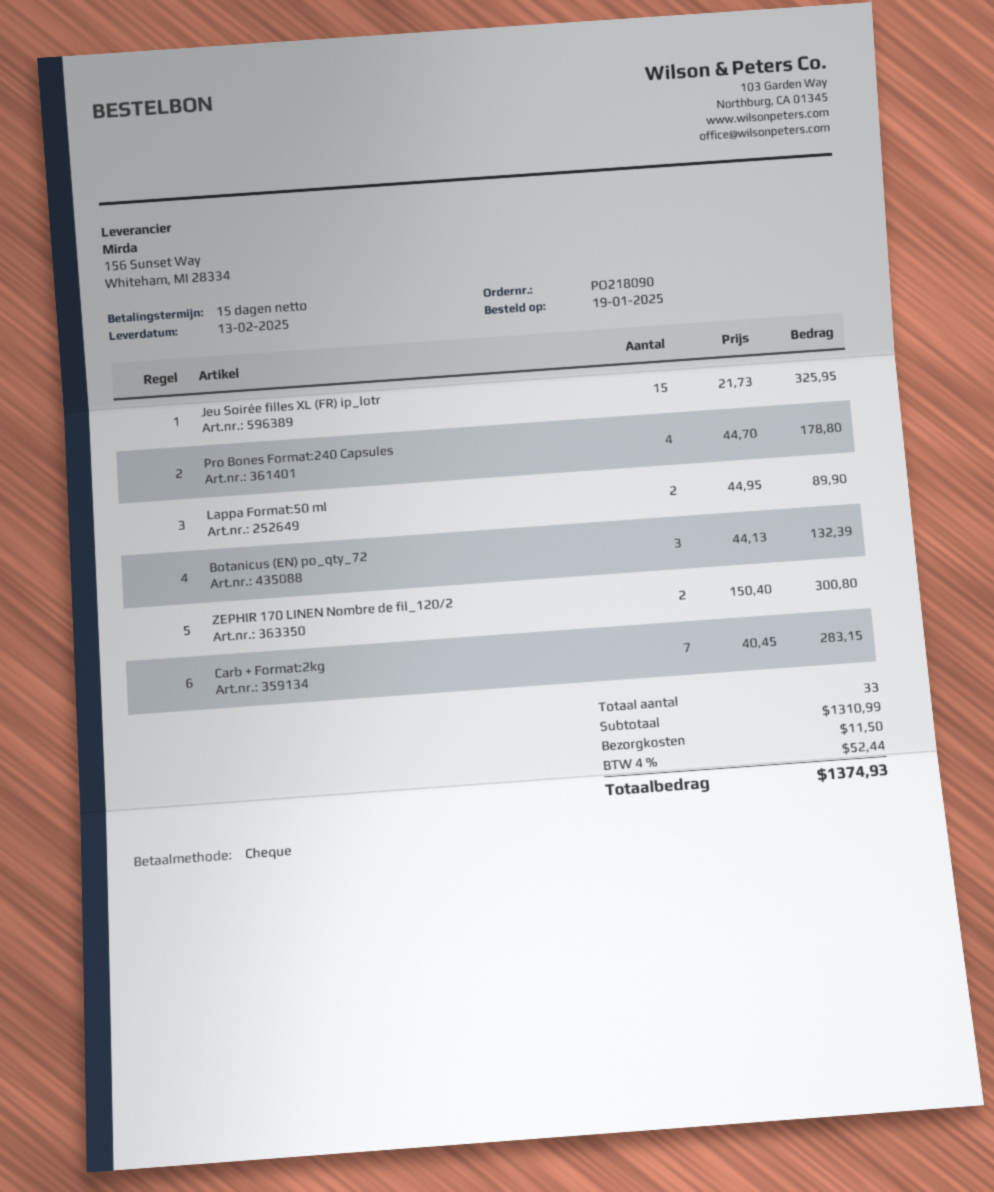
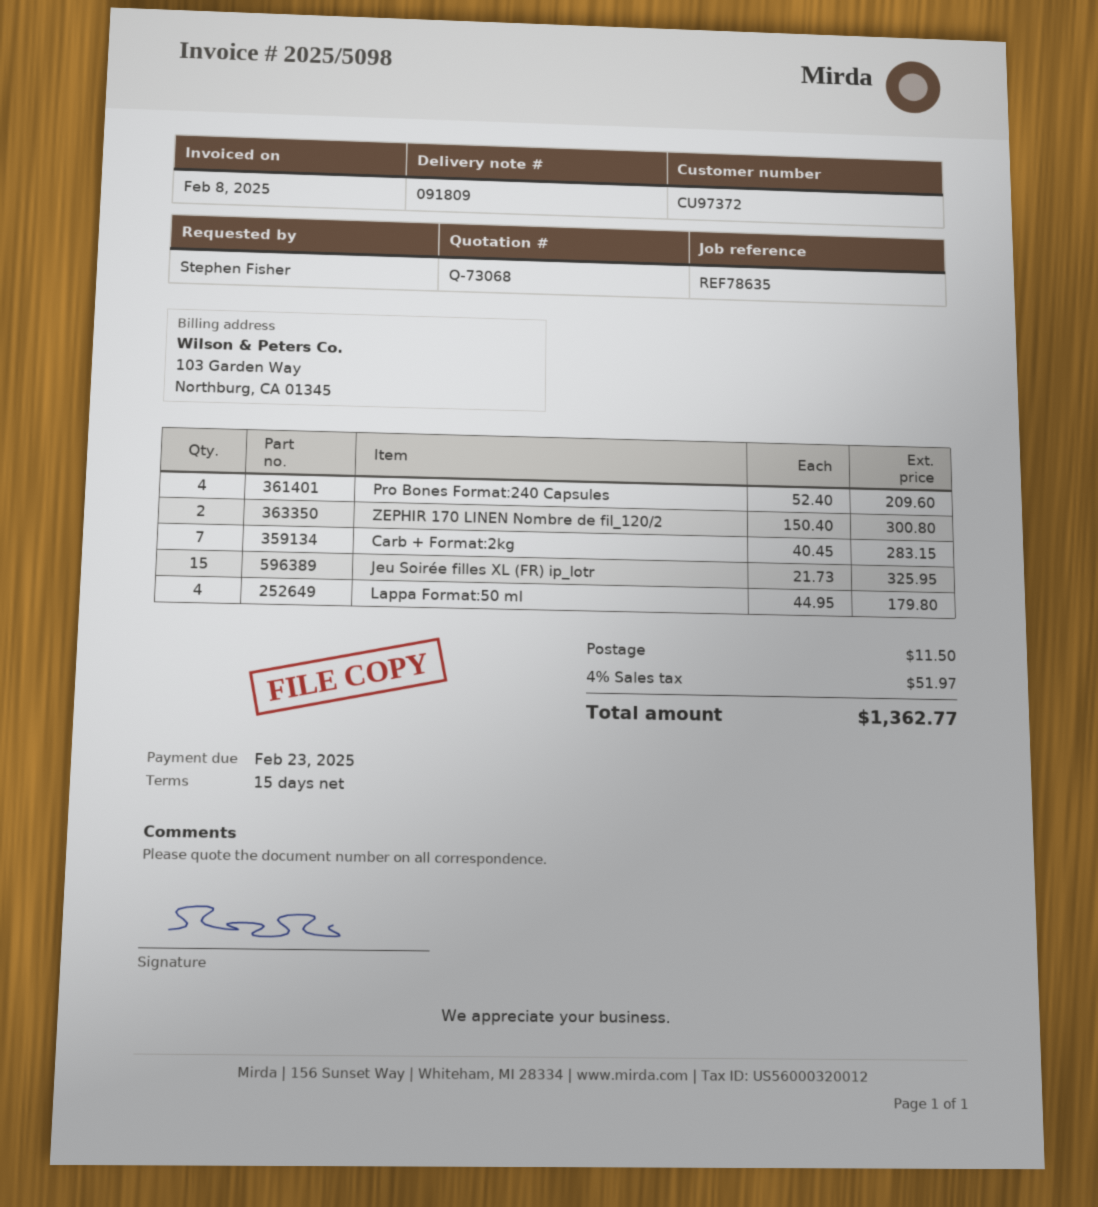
Pro Bones Format:240 Capsules: 4 x 44.70 = 178.80 -> 4 x 52.40 = 209.60
Lappa Format:50 ml: 2 x 44.95 = 89.90 -> 4 x 44.95 = 179.80
Botanicus (EN) po_qty_72: 3 x 44.13 = 132.39 -> none
tax: 4% = 52.44 -> 4% = 51.97
total: 1374.93 -> 1362.77

